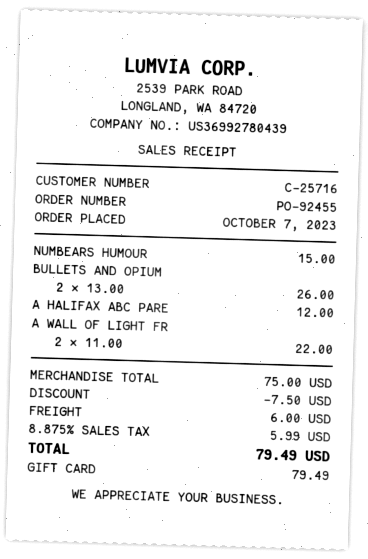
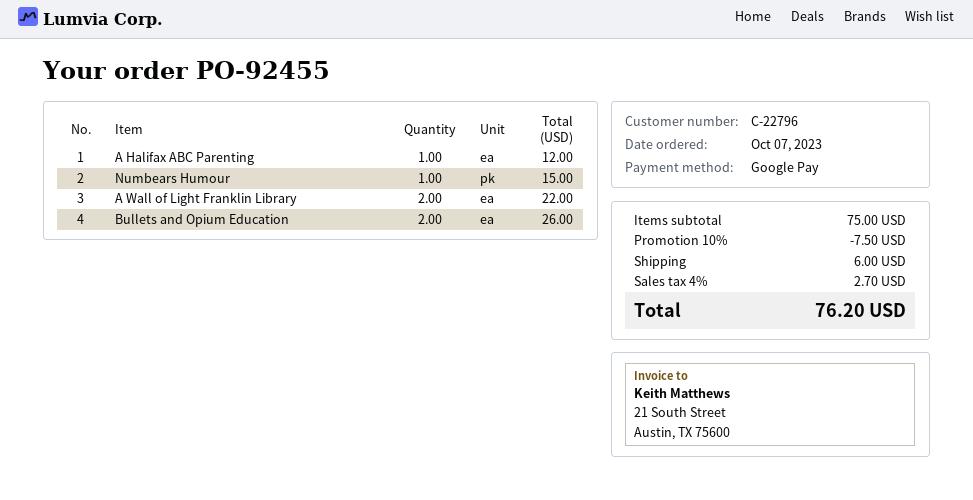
customer number: C-25716 -> C-22796
payment method: gift card -> Google Pay
tax: 8.875% = 5.99 -> 4% = 2.70
total: 79.49 -> 76.20

